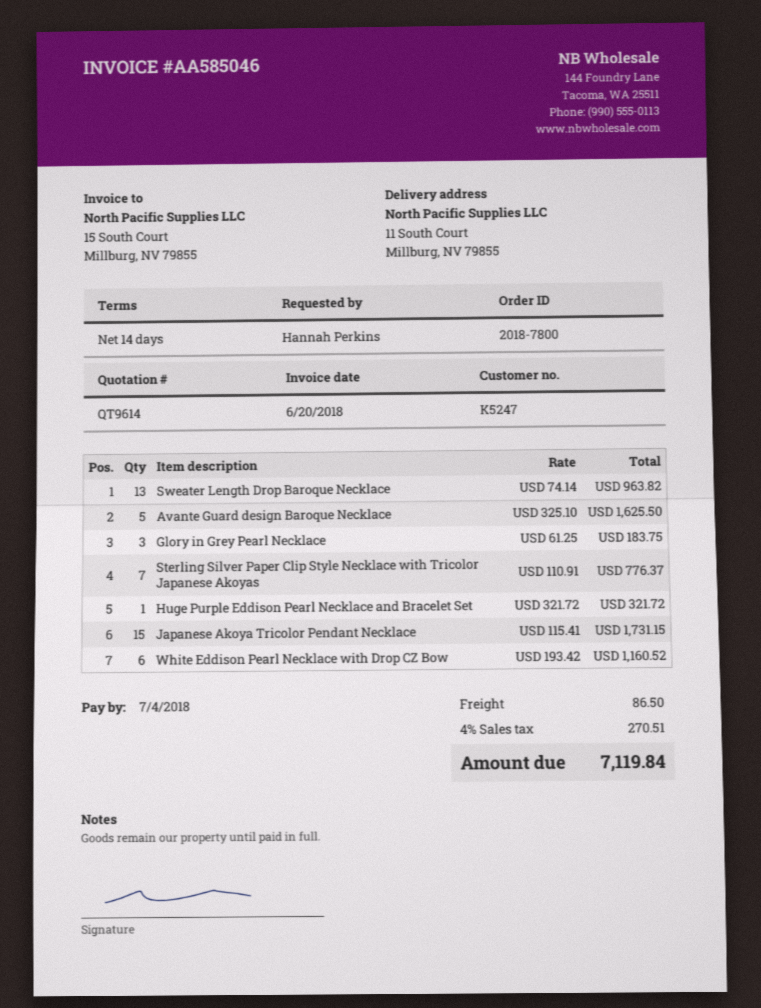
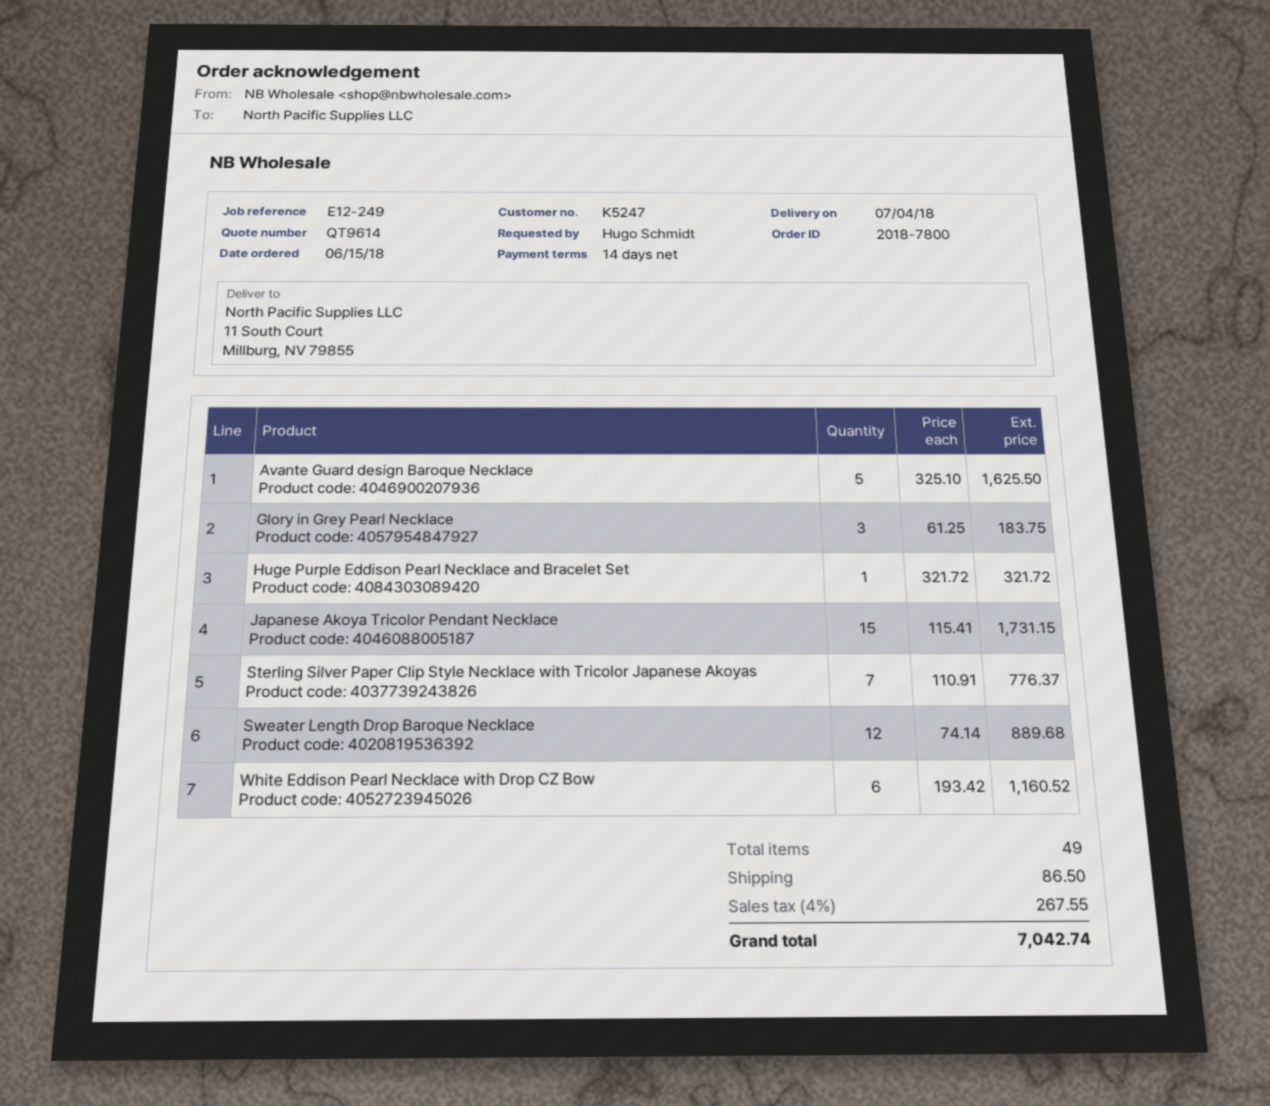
ordered by: Hannah Perkins -> Hugo Schmidt
Sweater Length Drop Baroque Necklace: 13 x 74.14 = 963.82 -> 12 x 74.14 = 889.68
tax: 4% = 270.51 -> 4% = 267.55
total: 7119.84 -> 7042.74

